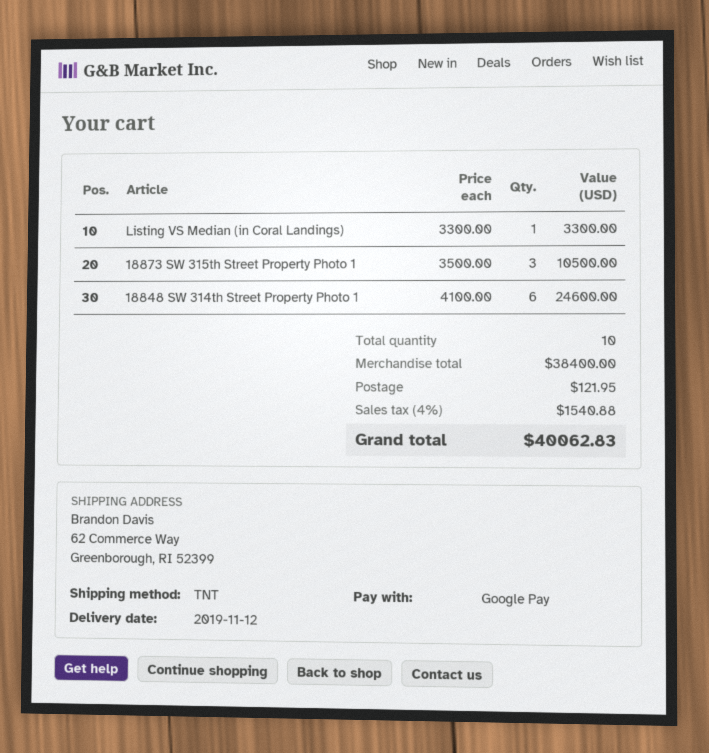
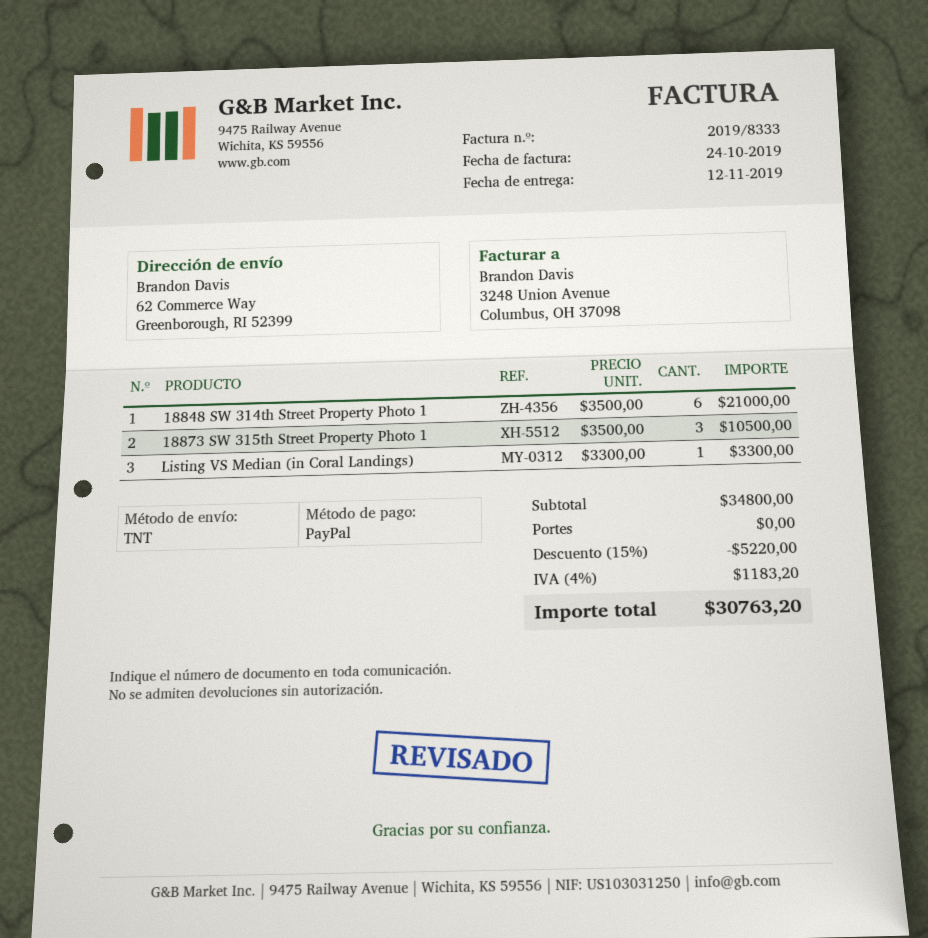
payment method: Google Pay -> PayPal
18848 SW 314th Street Property Photo 1: 6 x 4100.00 = 24600.00 -> 6 x 3500.00 = 21000.00
subtotal: 38400.00 -> 34800.00
discount: none -> 15% = 5220.00
shipping: 121.95 -> 0.00
tax: 4% = 1540.88 -> 4% = 1183.20
total: 40062.83 -> 30763.20

